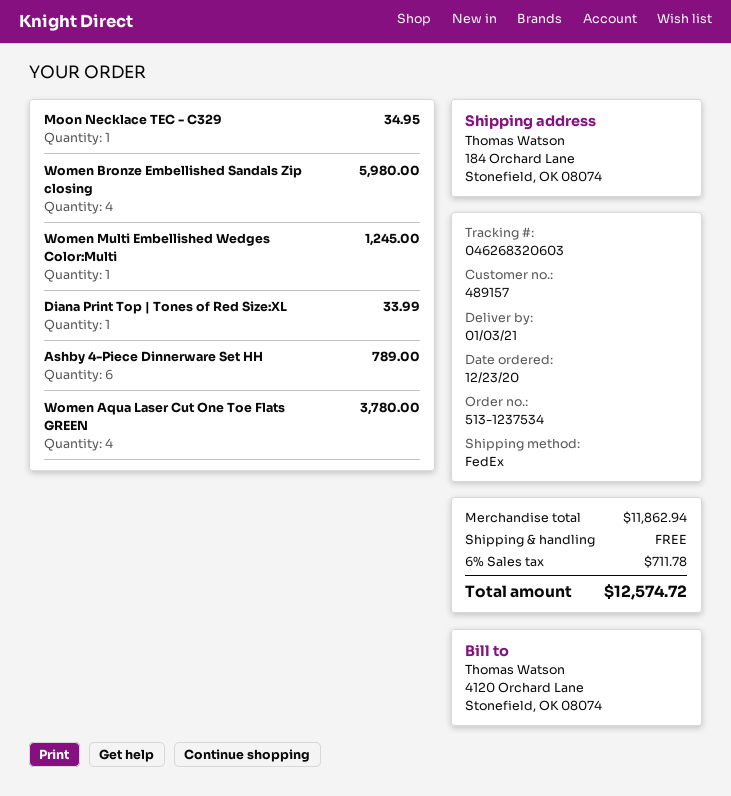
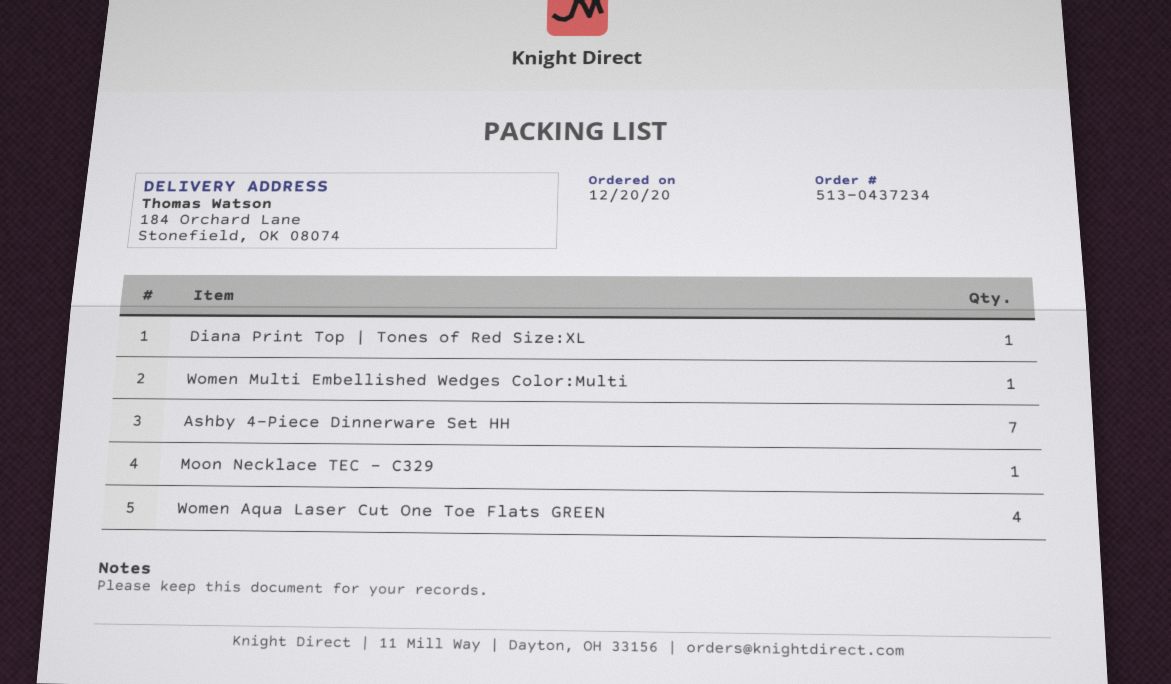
order number: 513-1237534 -> 513-0437234
order date: 2020-12-23 -> 2020-12-20
Women Bronze Embellished Sandals Zip closing: 4 -> none
Ashby 4-Piece Dinnerware Set HH: 6 -> 7

